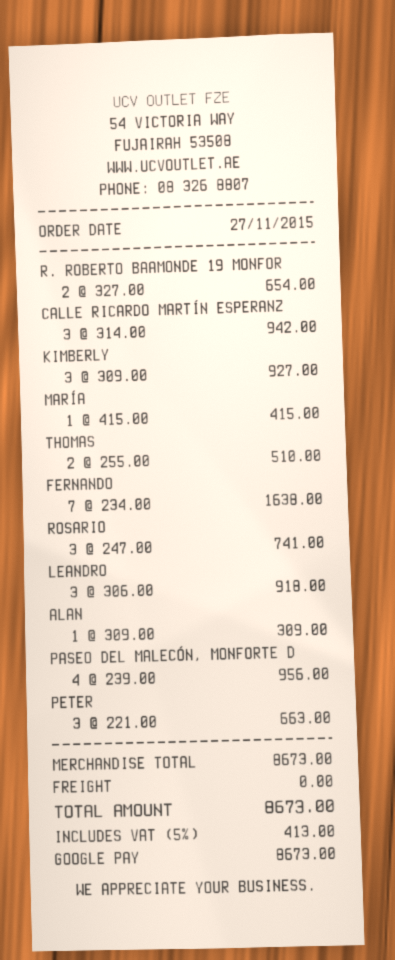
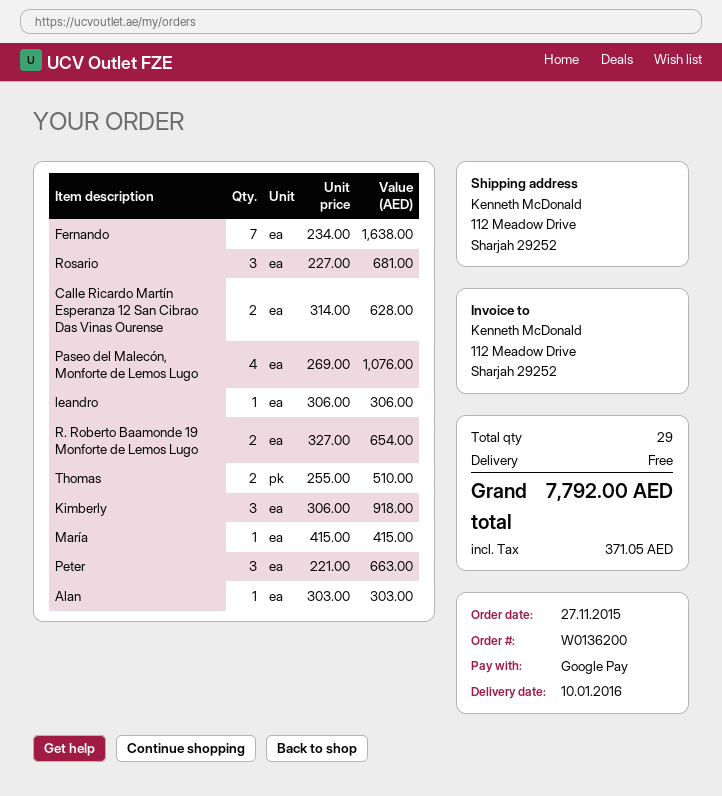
CALLE RICARDO MARTÍN ESPERANZ: 3 x 314.00 = 942.00 -> 2 x 314.00 = 628.00
KIMBERLY: 3 x 309.00 = 927.00 -> 3 x 306.00 = 918.00
ROSARIO: 3 x 247.00 = 741.00 -> 3 x 227.00 = 681.00
LEANDRO: 3 x 306.00 = 918.00 -> 1 x 306.00 = 306.00
ALAN: 1 x 309.00 = 309.00 -> 1 x 303.00 = 303.00
PASEO DEL MALECÓN, MONFORTE D: 4 x 239.00 = 956.00 -> 4 x 269.00 = 1076.00
tax: 413.00 -> 371.05
total: 8673.00 -> 7792.00

